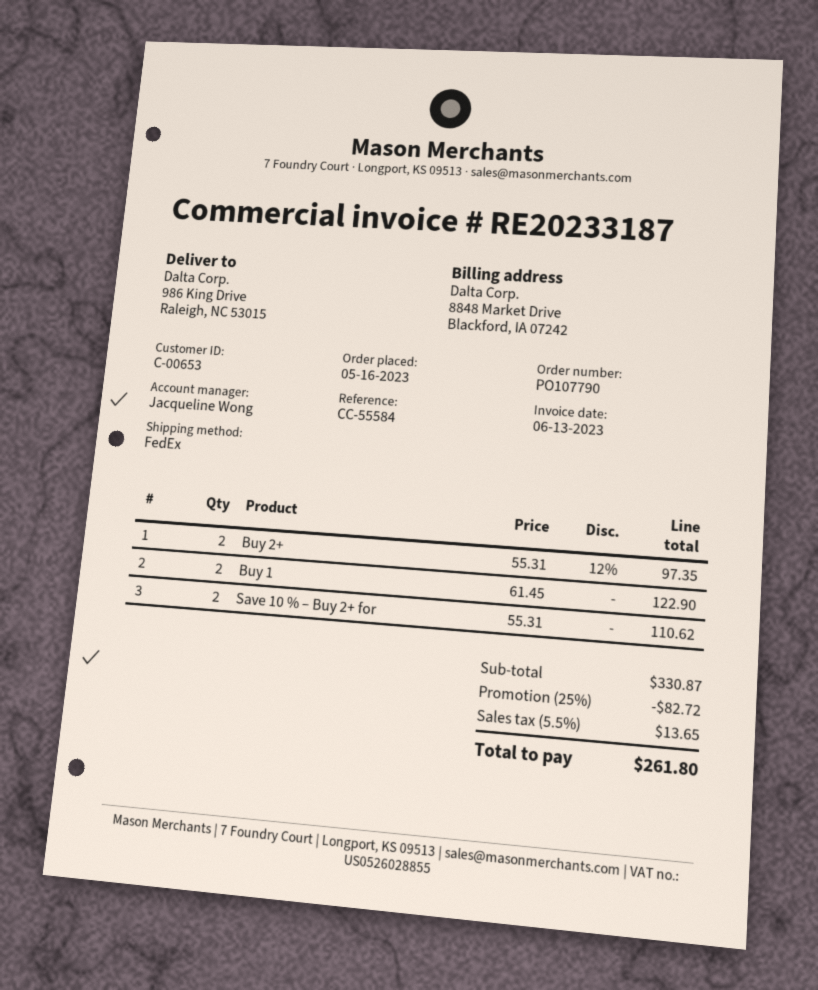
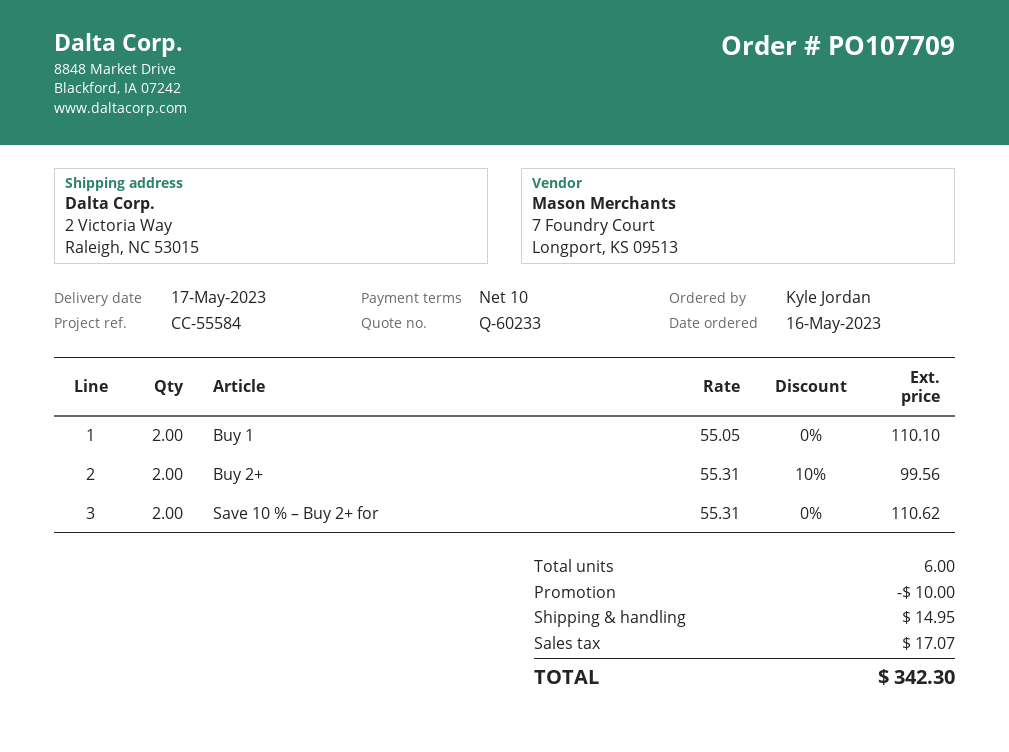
order number: PO107790 -> PO107709
ship to: 986 King Drive, Raleigh, NC 53015 -> 2 Victoria Way, Raleigh, NC 53015
Buy 2+: 2 x 55.31 - 12% = 97.35 -> 2 x 55.31 - 10% = 99.56
Buy 1: 2 x 61.45 = 122.90 -> 2 x 55.05 = 110.10
discount: 82.72 -> 10.00
shipping: none -> 14.95
tax: 13.65 -> 17.07
total: 261.80 -> 342.30

